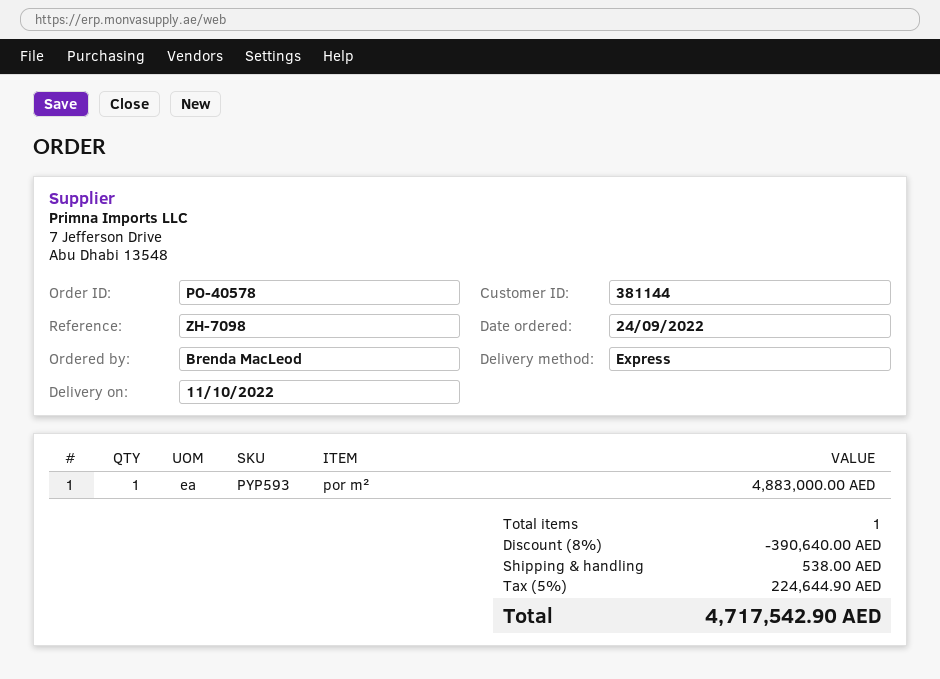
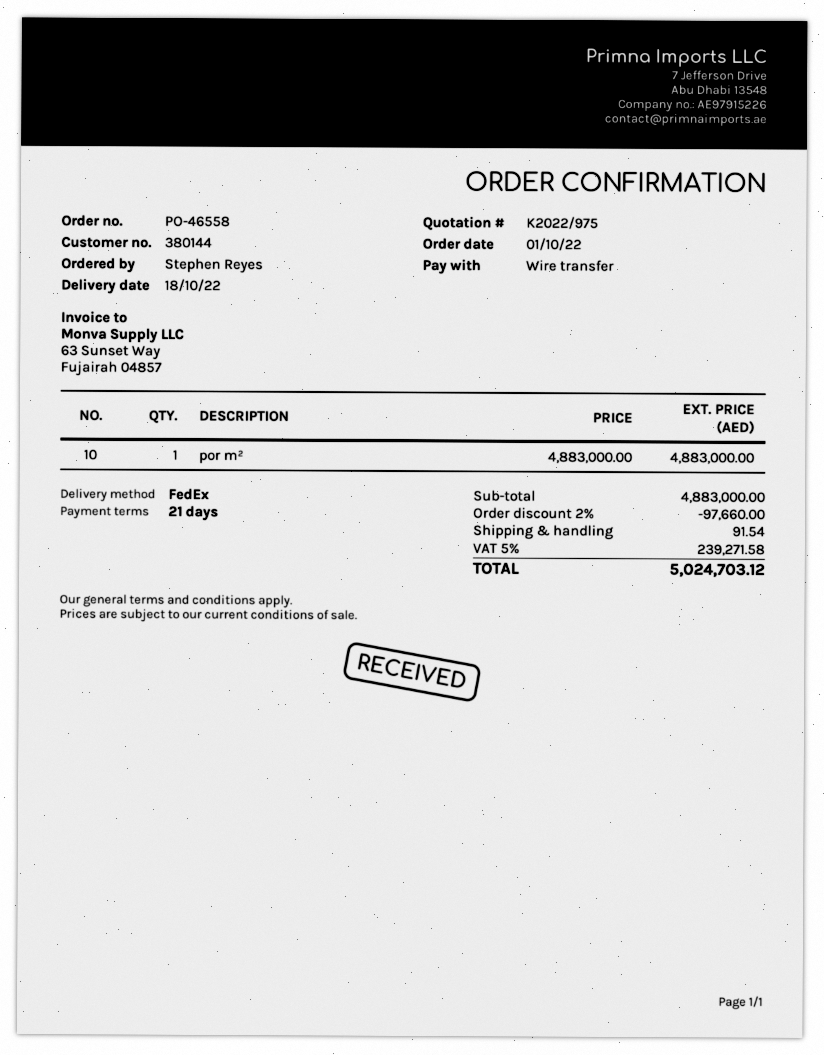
order number: PO-40578 -> PO-46558
order date: 2022-09-24 -> 2022-10-01
delivery date: 2022-10-11 -> 2022-10-18
customer number: 381144 -> 380144
ordered by: Brenda MacLeod -> Stephen Reyes
shipping method: express -> FedEx
discount: 8% = 390640.00 -> 2% = 97660.00
shipping: 538.00 -> 91.54
tax: 5% = 224644.90 -> 5% = 239271.58
total: 4717542.90 -> 5024703.12

